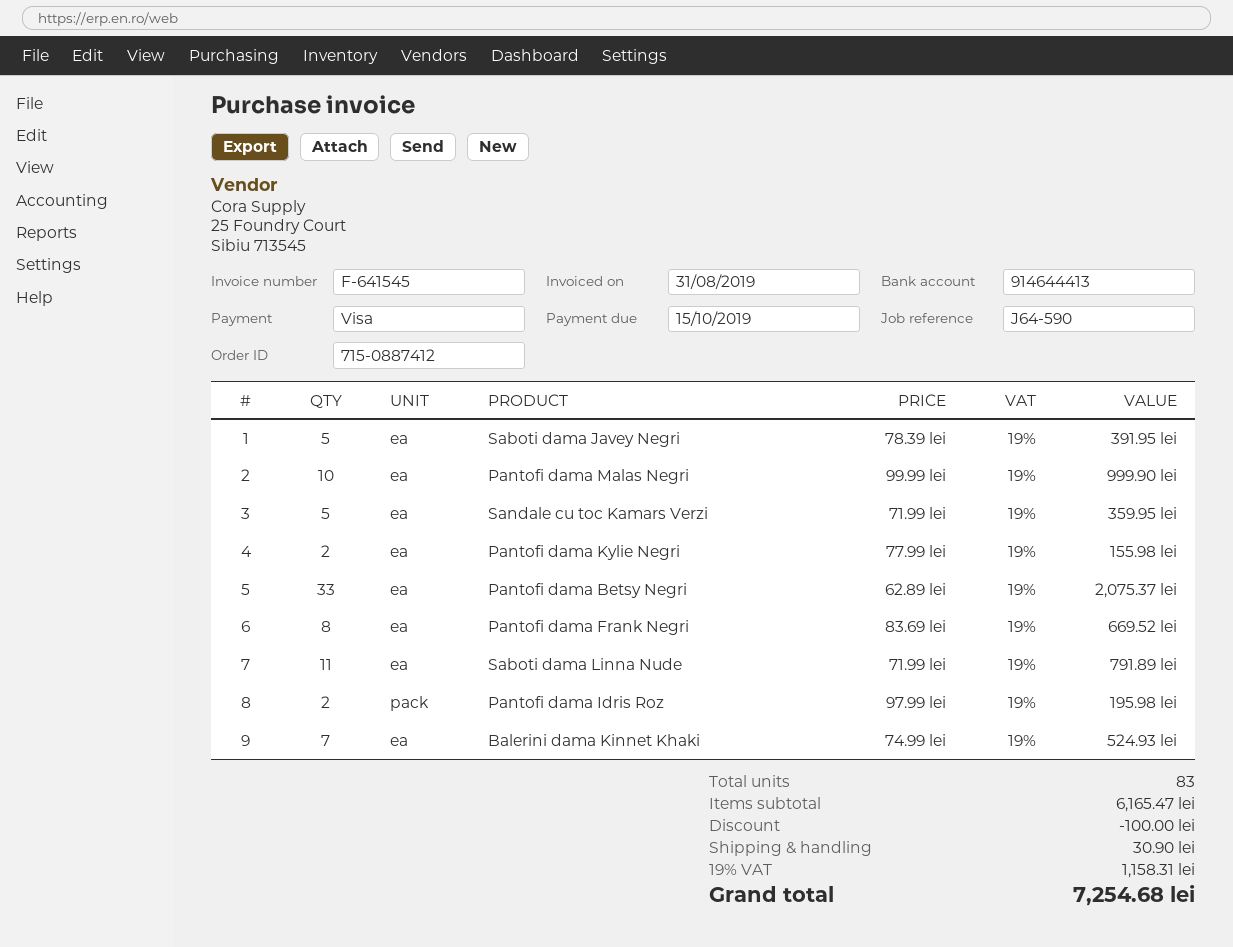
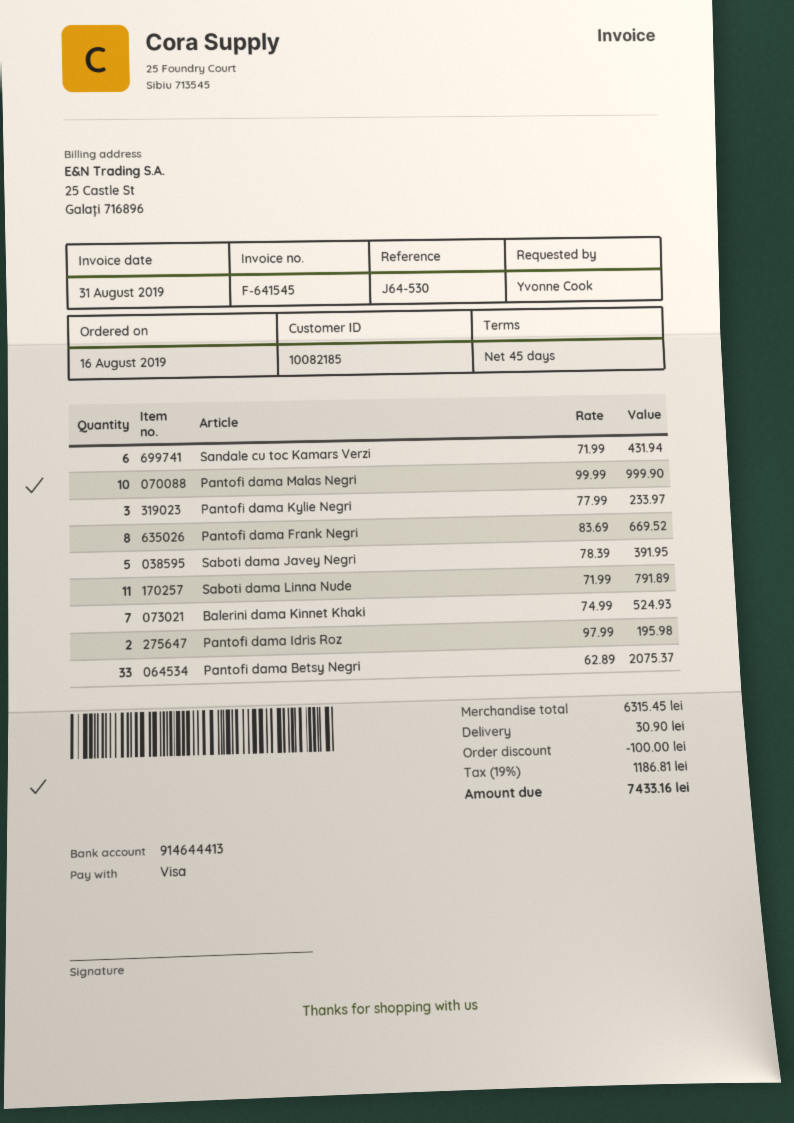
reference: J64-590 -> J64-530
Sandale cu toc Kamars Verzi: 5 x 71.99 = 359.95 -> 6 x 71.99 = 431.94
Pantofi dama Kylie Negri: 2 x 77.99 = 155.98 -> 3 x 77.99 = 233.97
subtotal: 6165.47 -> 6315.45
tax: 19% = 1158.31 -> 19% = 1186.81
total: 7254.68 -> 7433.16

